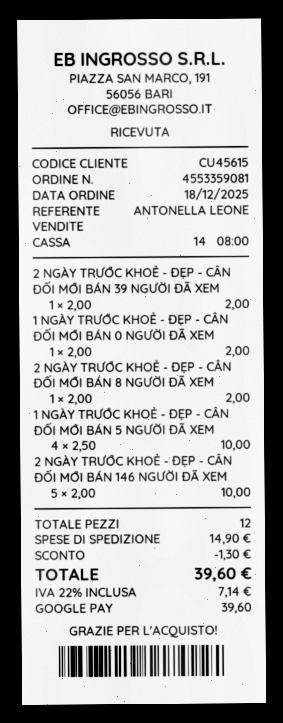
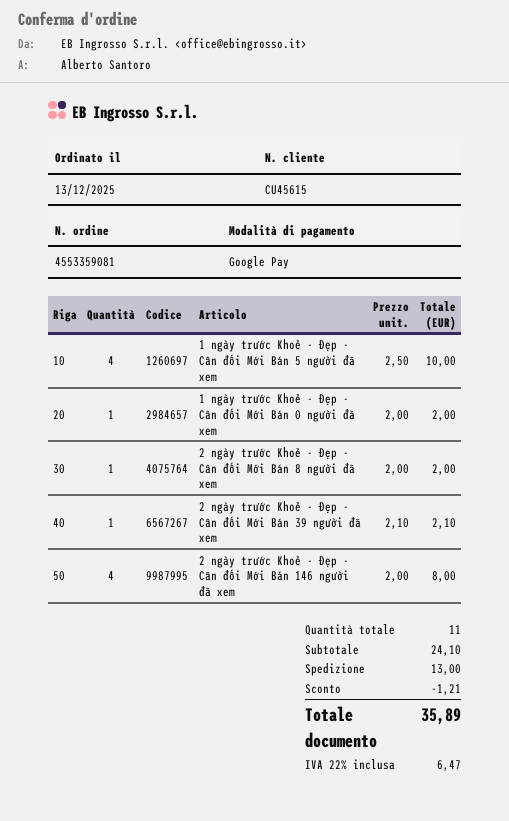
order date: 2025-12-18 -> 2025-12-13
2 NGÀY TRƯỚC KHOẺ - ĐẸP - CÂN ĐỐI MỚI BÁN 39 NGƯỜI ĐÃ XEM: 1 x 2.00 = 2.00 -> 1 x 2.10 = 2.10
2 NGÀY TRƯỚC KHOẺ - ĐẸP - CÂN ĐỐI MỚI BÁN 146 NGƯỜI ĐÃ XEM: 5 x 2.00 = 10.00 -> 4 x 2.00 = 8.00
total quantity: 12 -> 11
discount: 1.30 -> 1.21
shipping: 14.90 -> 13.00
tax: 22% = 7.14 -> 22% = 6.47
total: 39.60 -> 35.89

